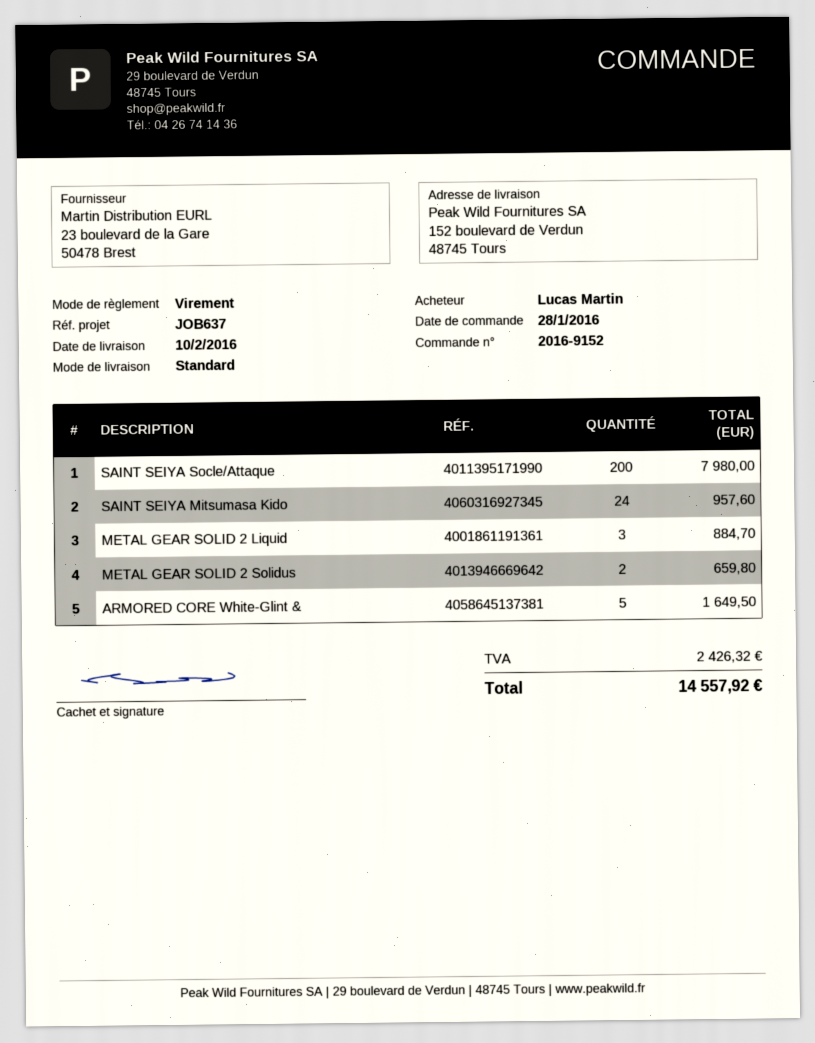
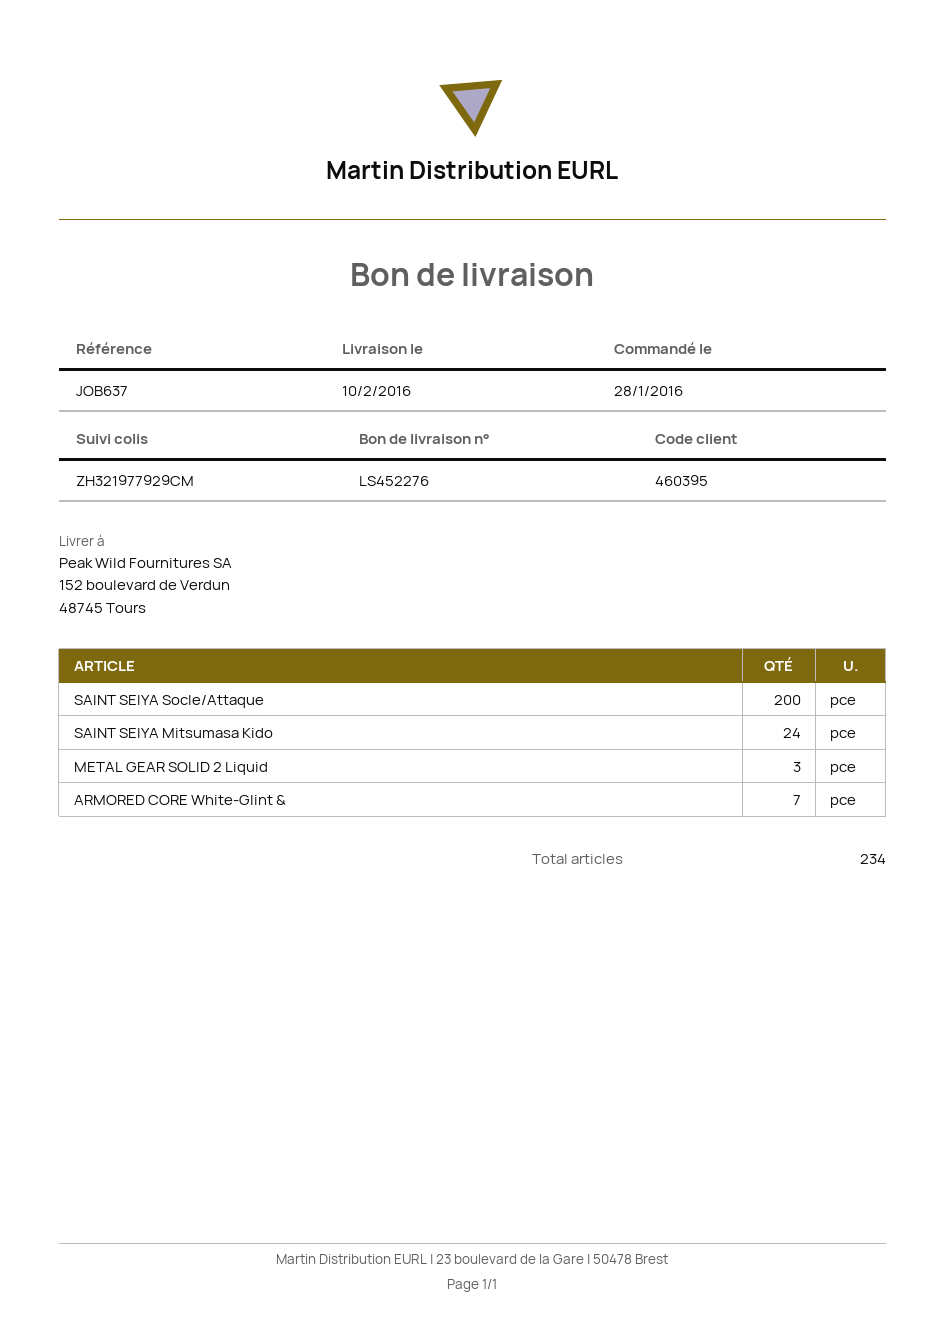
METAL GEAR SOLID 2 Solidus: 2 -> none
ARMORED CORE White-Glint &: 5 -> 7

